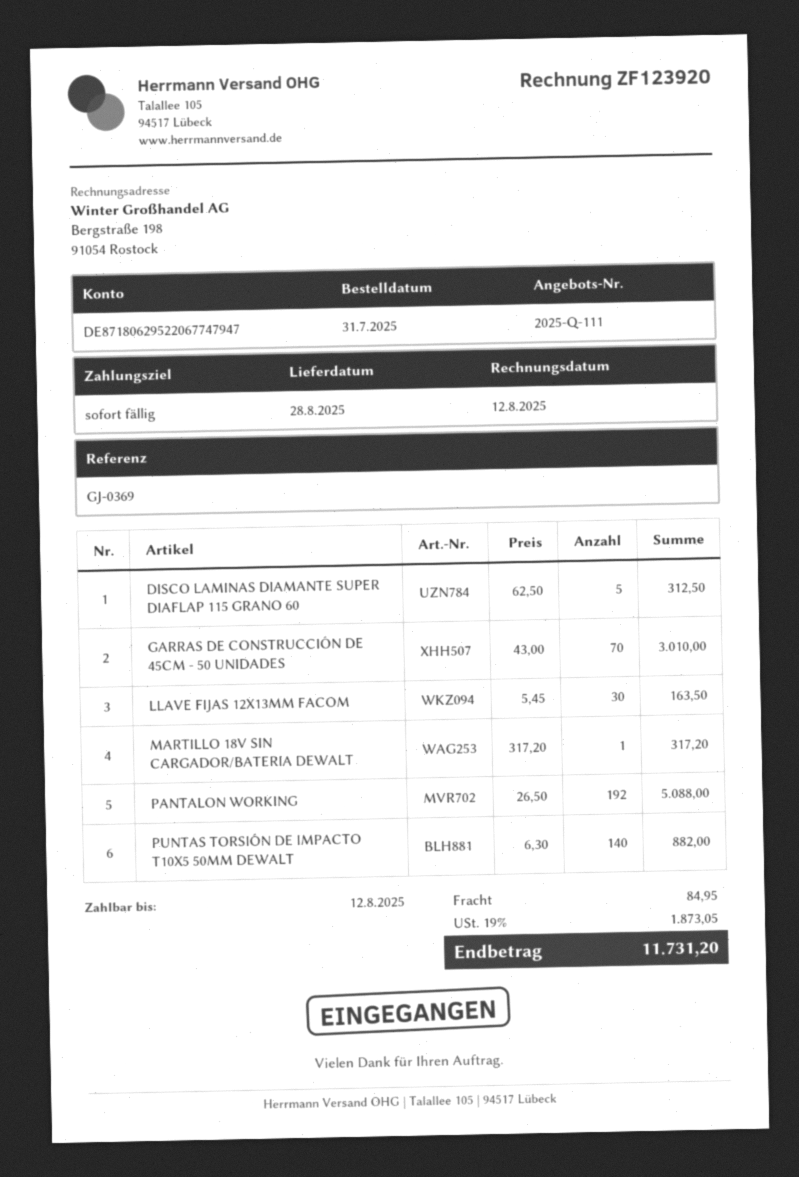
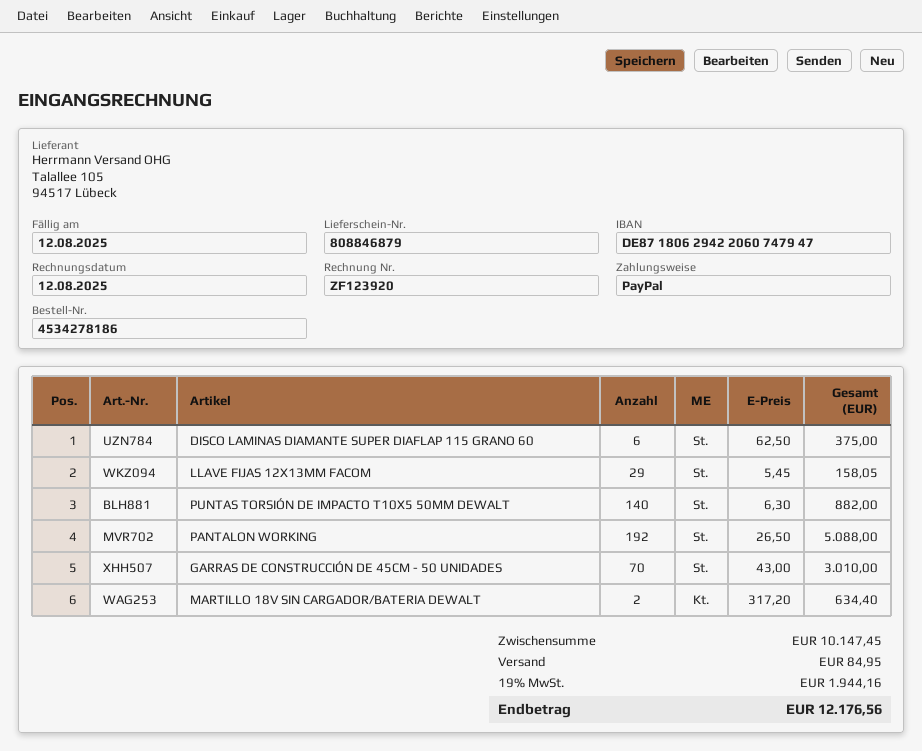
bank account: DE87180629522067747947 -> DE87180629422060747947
DISCO LAMINAS DIAMANTE SUPER DIAFLAP 115 GRANO 60: 5 x 62.50 = 312.50 -> 6 x 62.50 = 375.00
LLAVE FIJAS 12X13MM FACOM: 30 x 5.45 = 163.50 -> 29 x 5.45 = 158.05
MARTILLO 18V SIN CARGADOR/BATERIA DEWALT: 1 x 317.20 = 317.20 -> 2 x 317.20 = 634.40
tax: 19% = 1873.05 -> 19% = 1944.16
total: 11731.20 -> 12176.56

